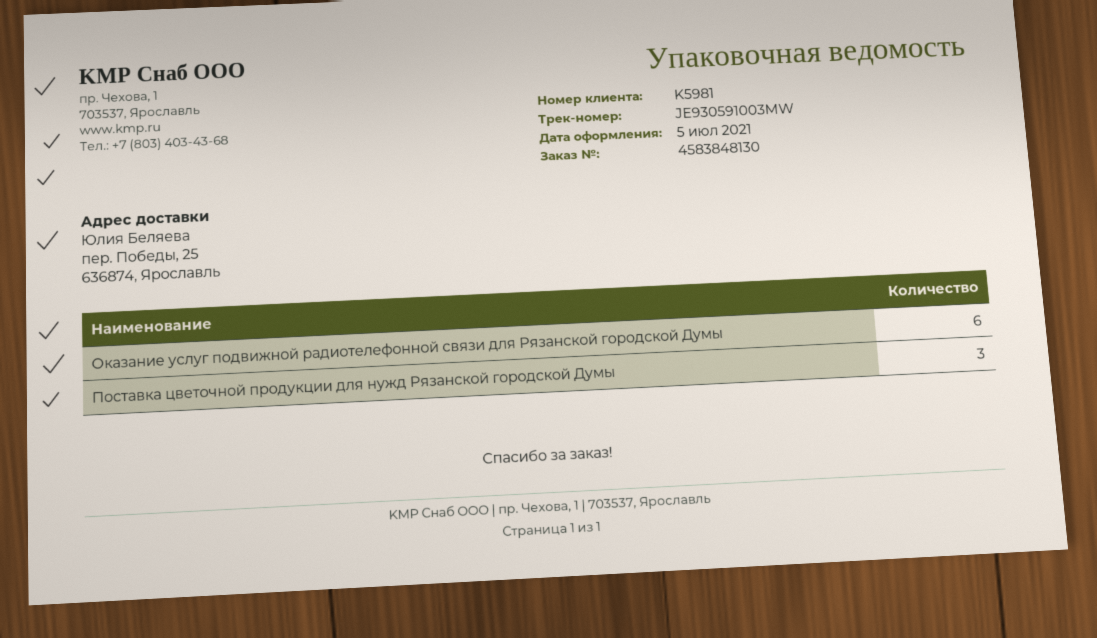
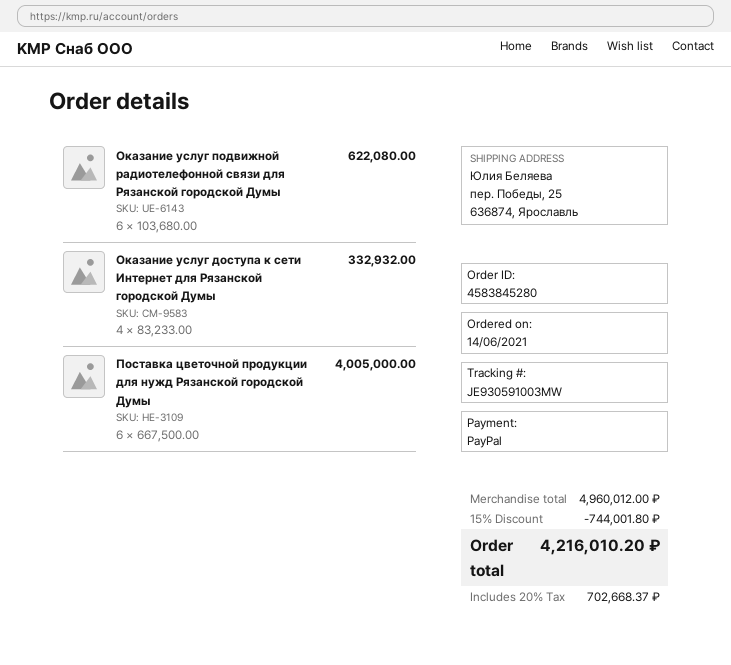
order number: 4583848130 -> 4583845280
order date: 2021-07-05 -> 2021-06-14
Поставка цветочной продукции для нужд Рязанской городской Думы: 3 -> 6
Оказание услуг доступа к сети Интернет для Рязанской городской Думы: none -> 4

